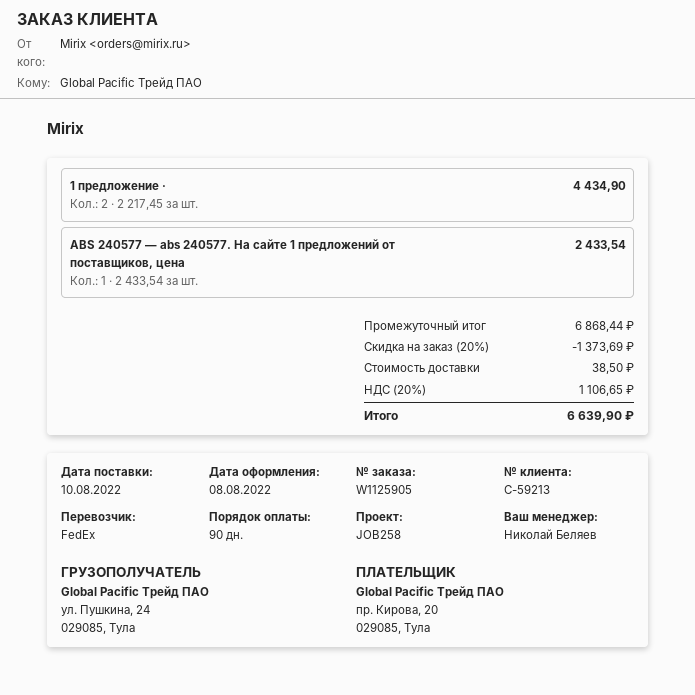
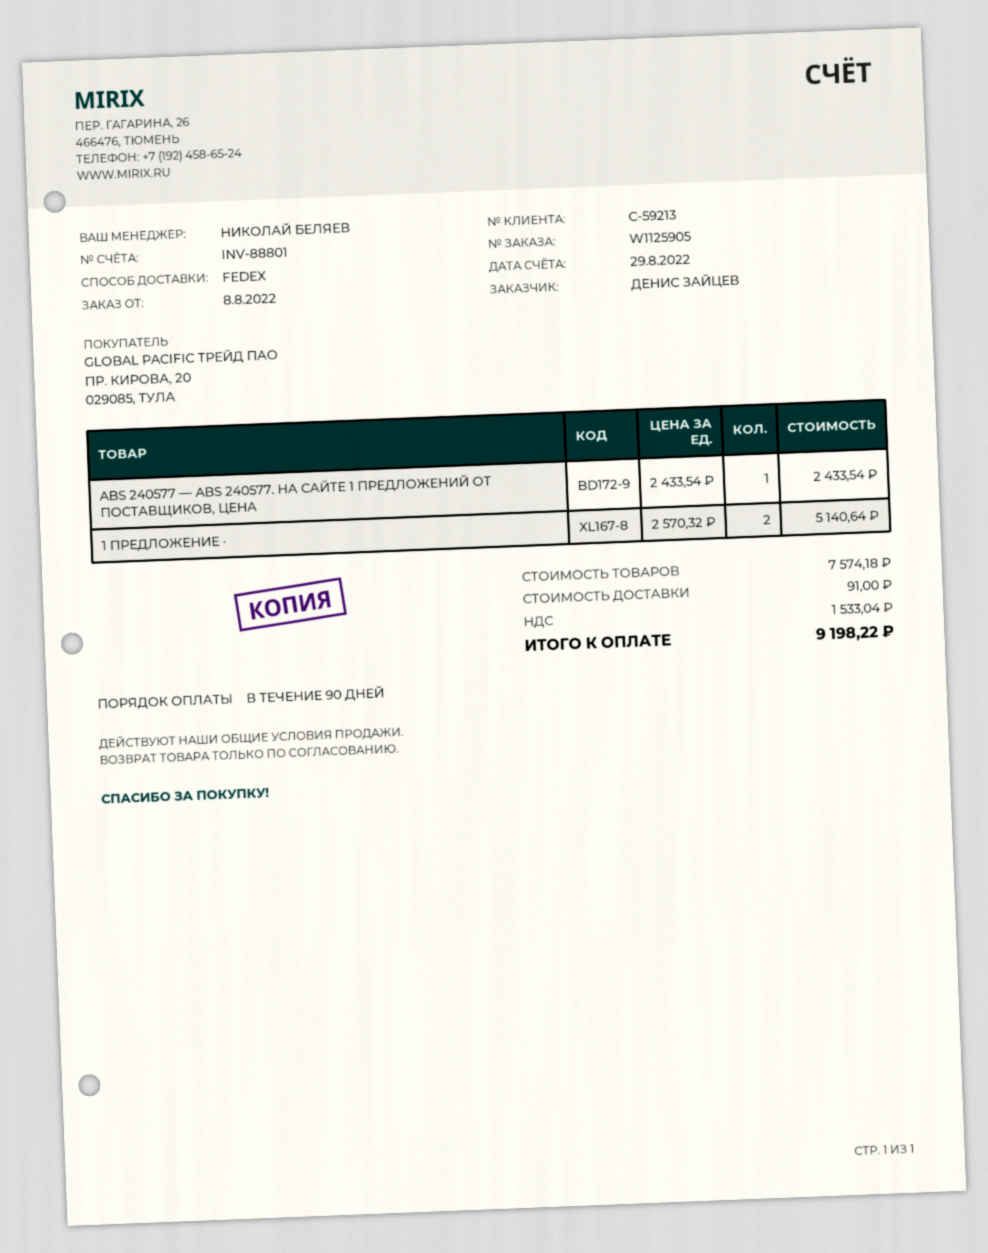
1 предложение ·: 2 x 2217.45 = 4434.90 -> 2 x 2570.32 = 5140.64
subtotal: 6868.44 -> 7574.18
discount: 20% = 1373.69 -> none
shipping: 38.50 -> 91.00
tax: 1106.65 -> 1533.04
total: 6639.90 -> 9198.22

